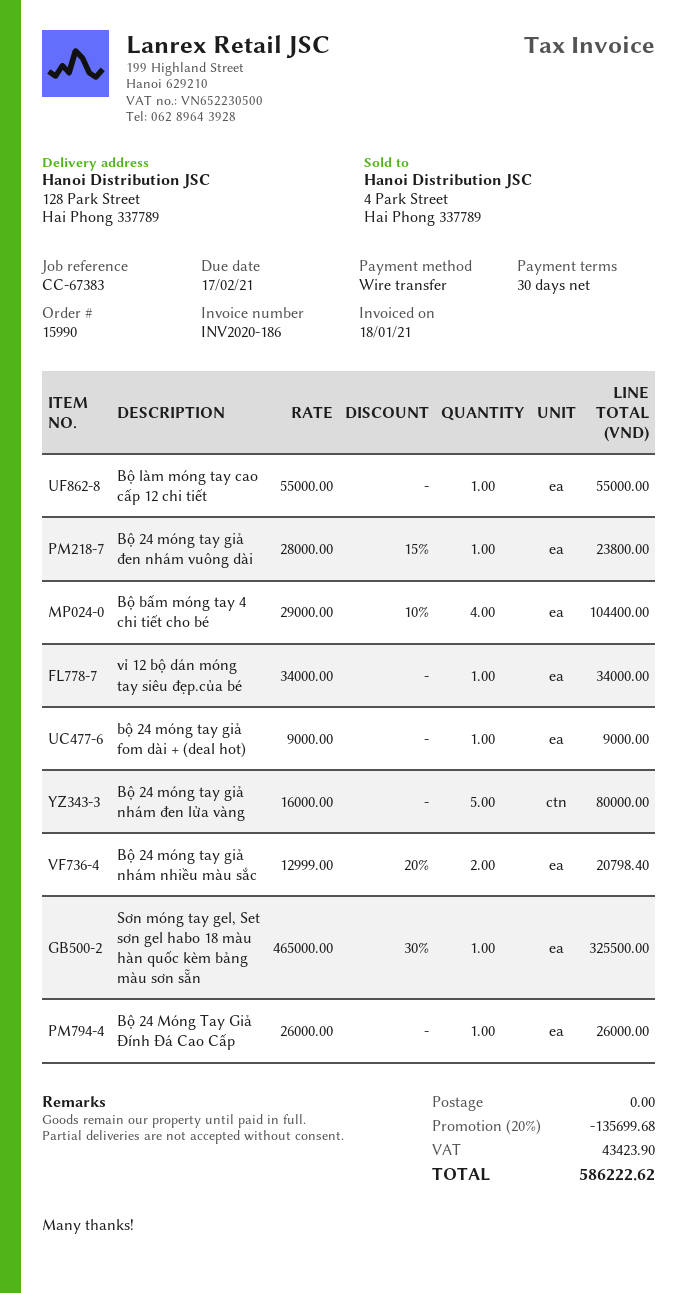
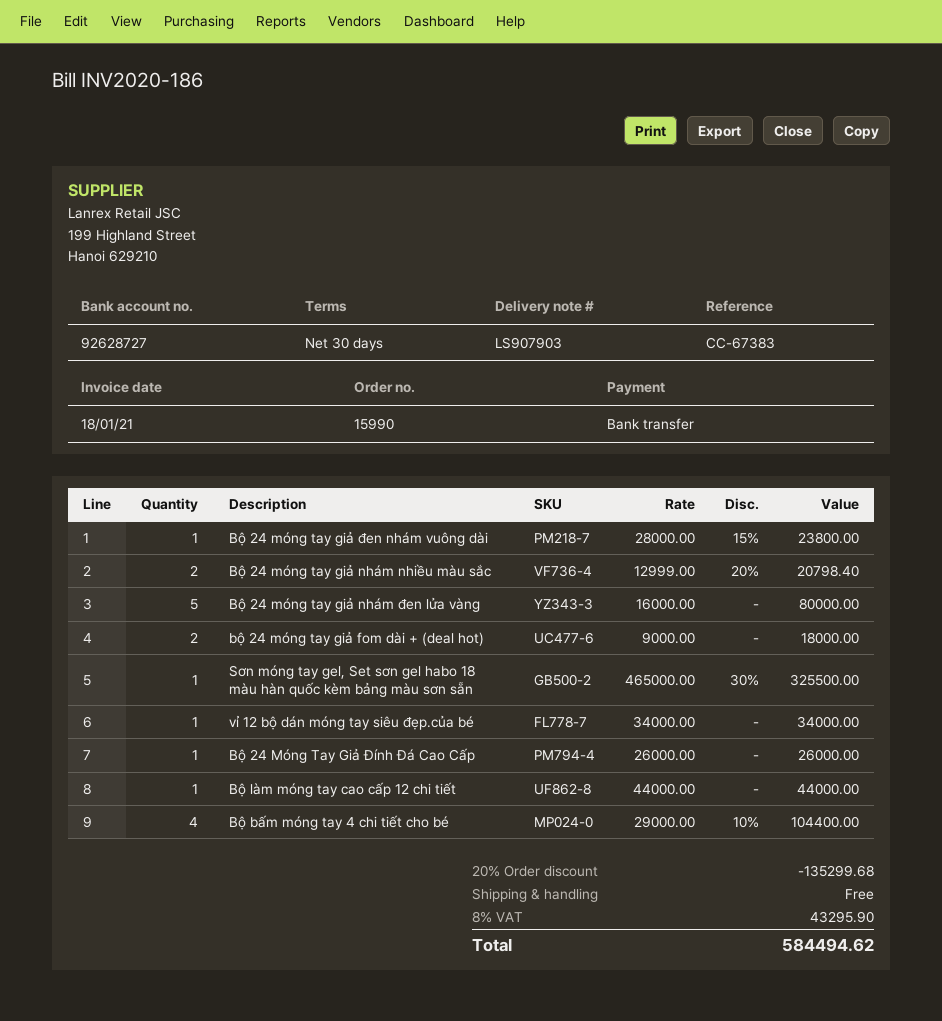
Bộ làm móng tay cao cấp 12 chi tiết: 1 x 55000.00 = 55000.00 -> 1 x 44000.00 = 44000.00
bộ 24 móng tay giả fom dài + (deal hot): 1 x 9000.00 = 9000.00 -> 2 x 9000.00 = 18000.00
discount: 20% = 135699.68 -> 20% = 135299.68
tax: 43423.90 -> 43295.90
total: 586222.62 -> 584494.62

